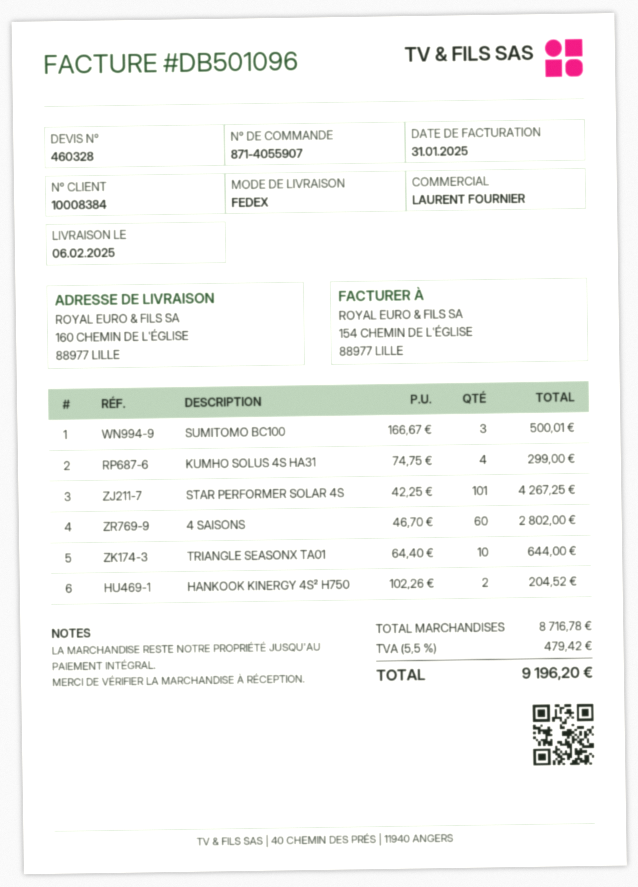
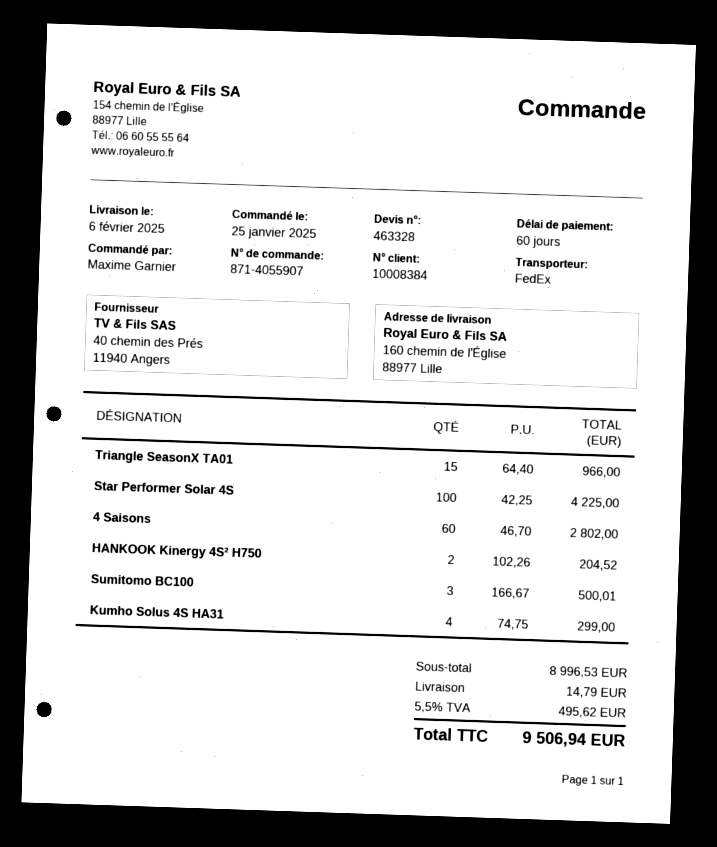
quote number: 460328 -> 463328
STAR PERFORMER SOLAR 4S: 101 x 42.25 = 4267.25 -> 100 x 42.25 = 4225.00
TRIANGLE SEASONX TA01: 10 x 64.40 = 644.00 -> 15 x 64.40 = 966.00
subtotal: 8716.78 -> 8996.53
shipping: none -> 14.79
tax: 5.5% = 479.42 -> 5.5% = 495.62
total: 9196.20 -> 9506.94

